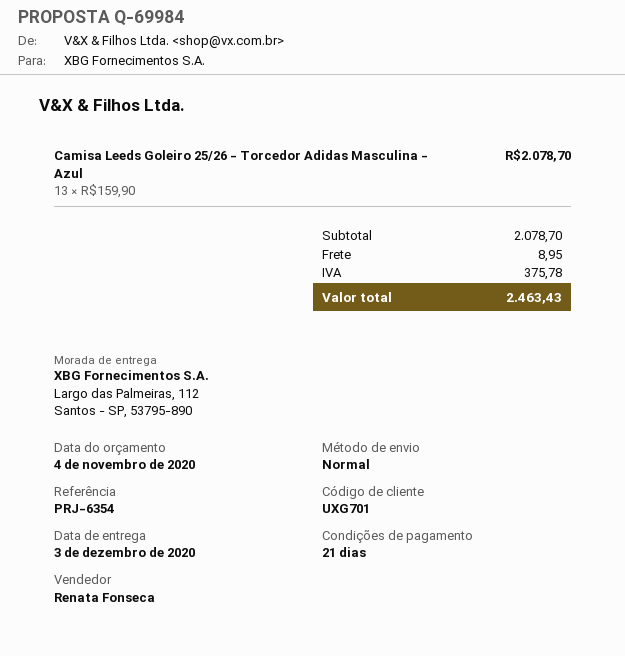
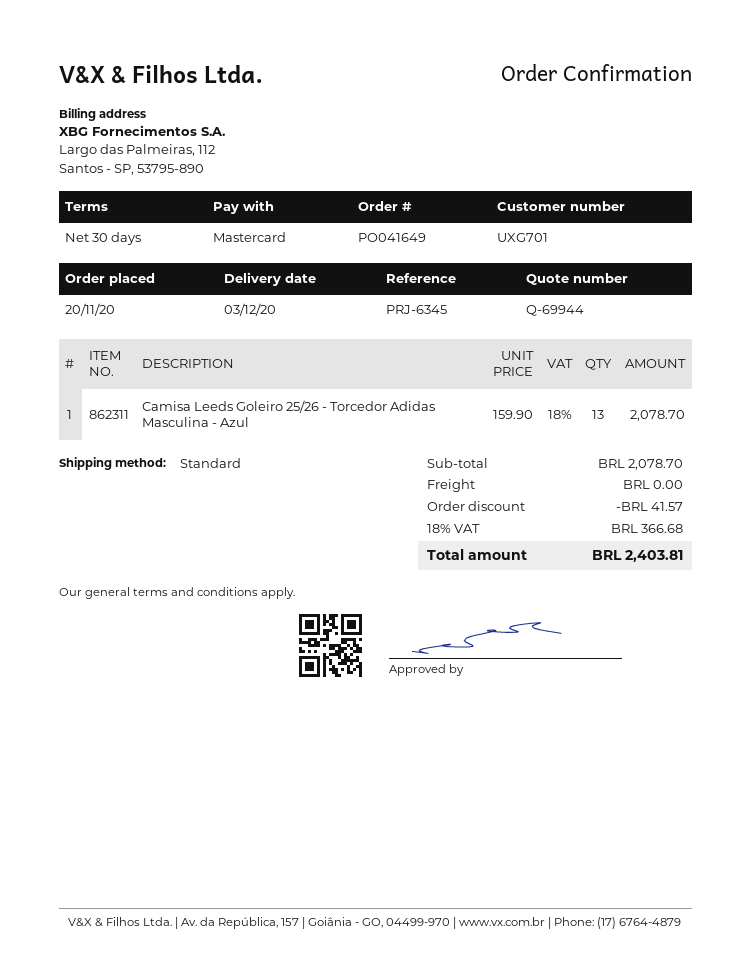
quote number: Q-69984 -> Q-69944
payment terms: 21 days -> 30 days
reference: PRJ-6354 -> PRJ-6345
discount: none -> 41.57
shipping: 8.95 -> 0.00
tax: 375.78 -> 366.68
total: 2463.43 -> 2403.81

